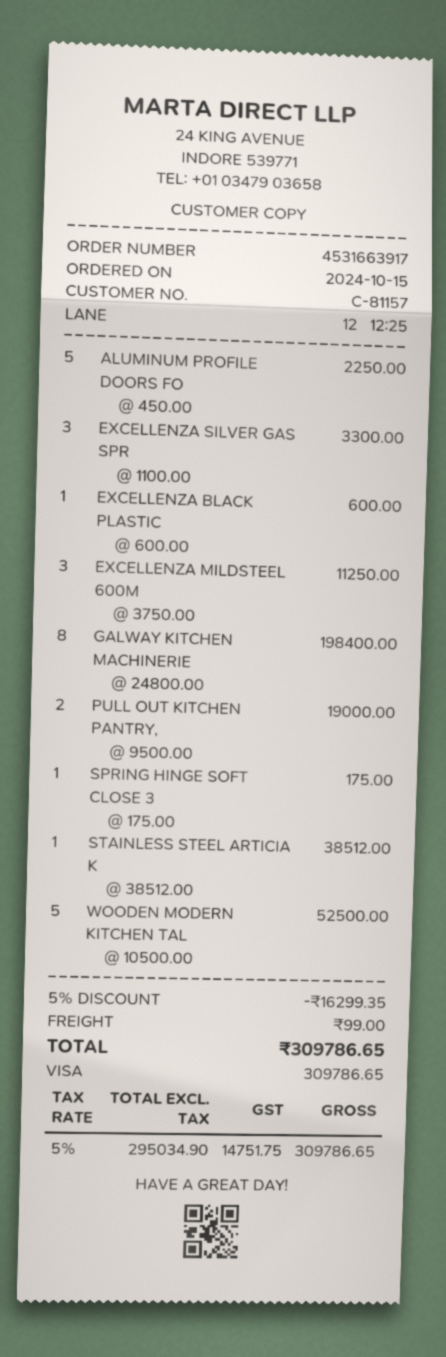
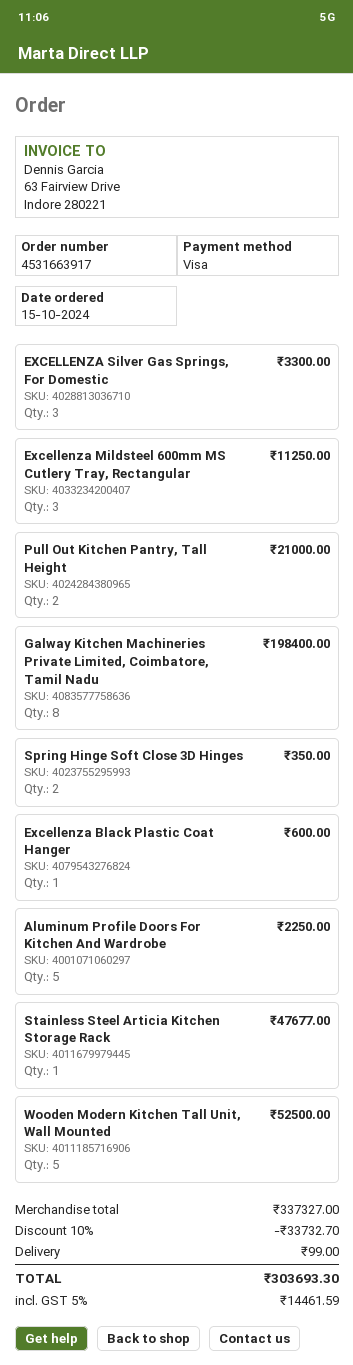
PULL OUT KITCHEN PANTRY,: 2 for 19000.00 -> 2 for 21000.00
SPRING HINGE SOFT CLOSE 3: 1 for 175.00 -> 2 for 350.00
STAINLESS STEEL ARTICIA K: 1 for 38512.00 -> 1 for 47677.00
discount: 5% = 16299.35 -> 10% = 33732.70
tax: 5% = 14751.75 -> 5% = 14461.59
total: 309786.65 -> 303693.30

